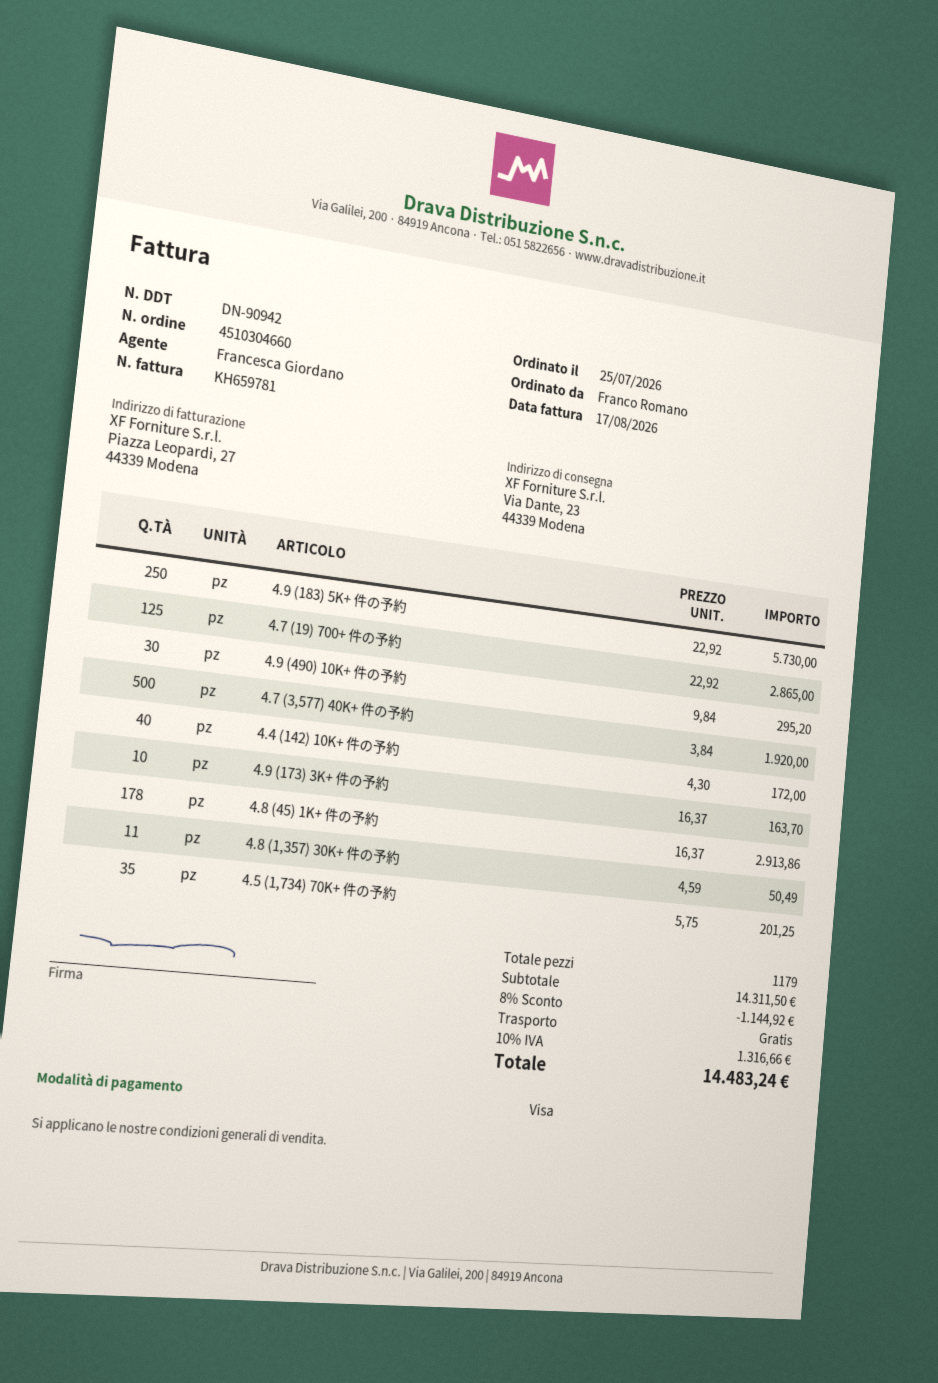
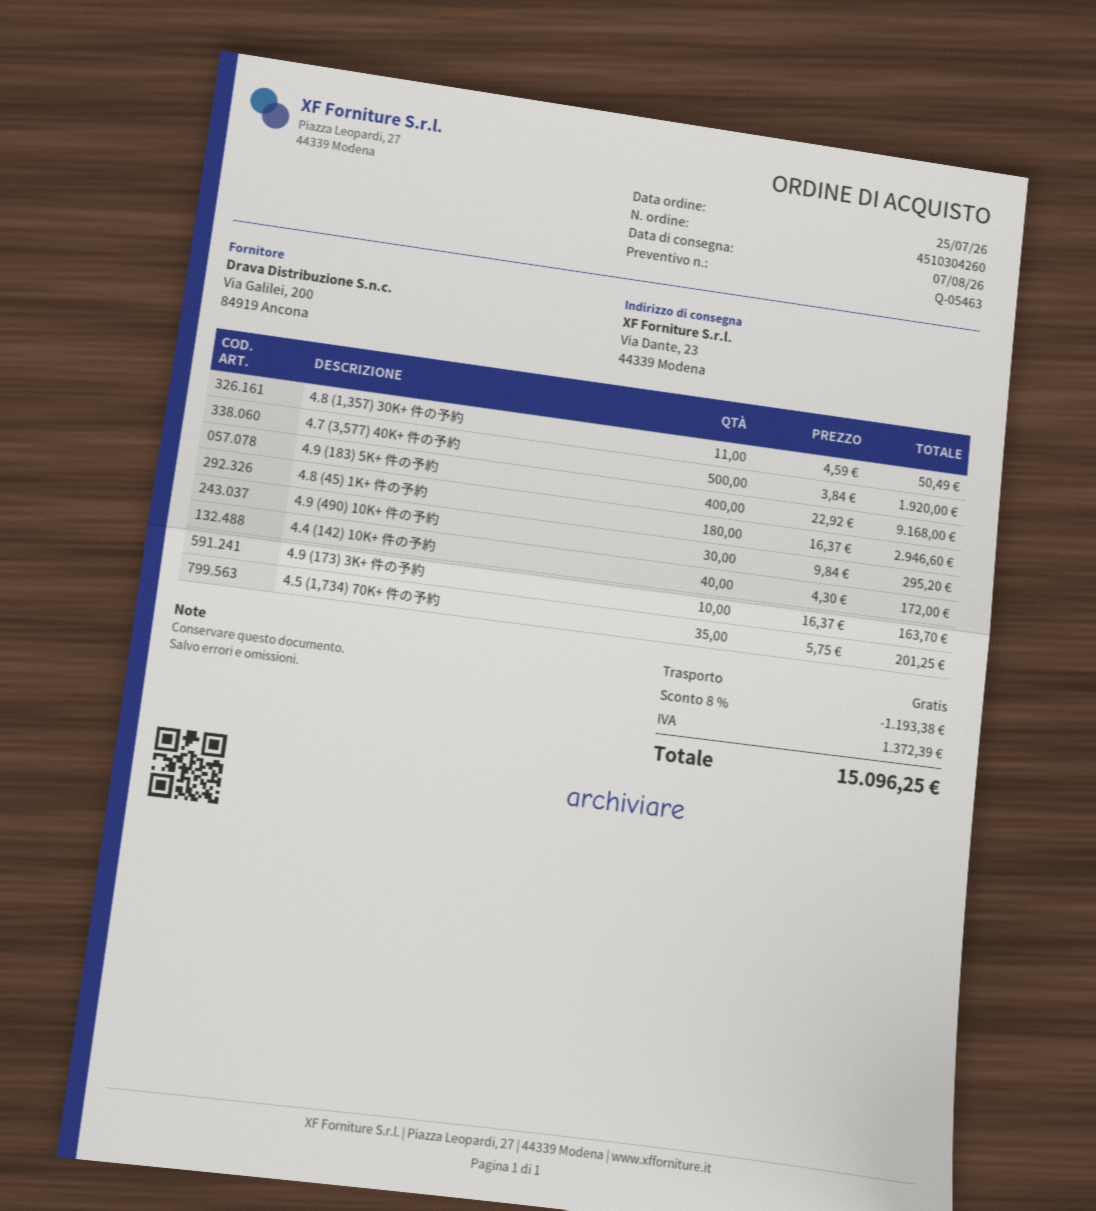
order number: 4510304660 -> 4510304260
4.9 (183) 5K+ 件の予約: 250 x 22.92 = 5730.00 -> 400 x 22.92 = 9168.00
4.7 (19) 700+ 件の予約: 125 x 22.92 = 2865.00 -> none
4.8 (45) 1K+ 件の予約: 178 x 16.37 = 2913.86 -> 180 x 16.37 = 2946.60
discount: 8% = 1144.92 -> 8% = 1193.38
tax: 1316.66 -> 1372.39
total: 14483.24 -> 15096.25

